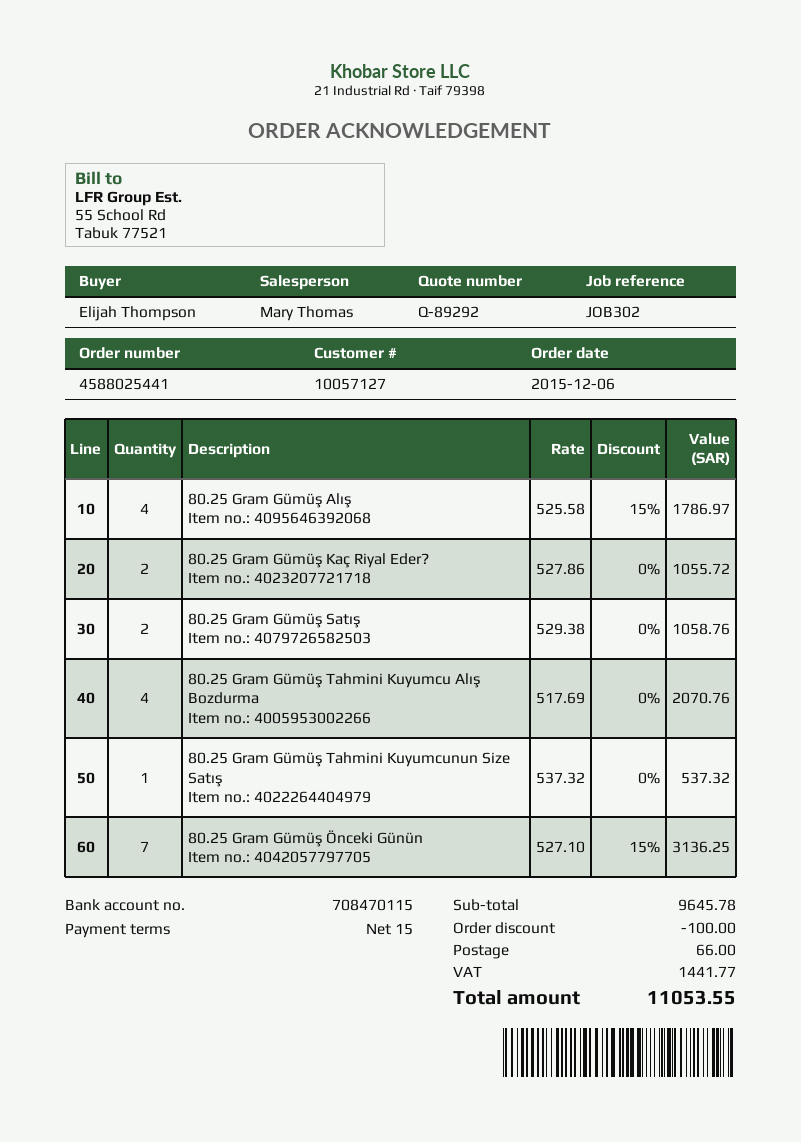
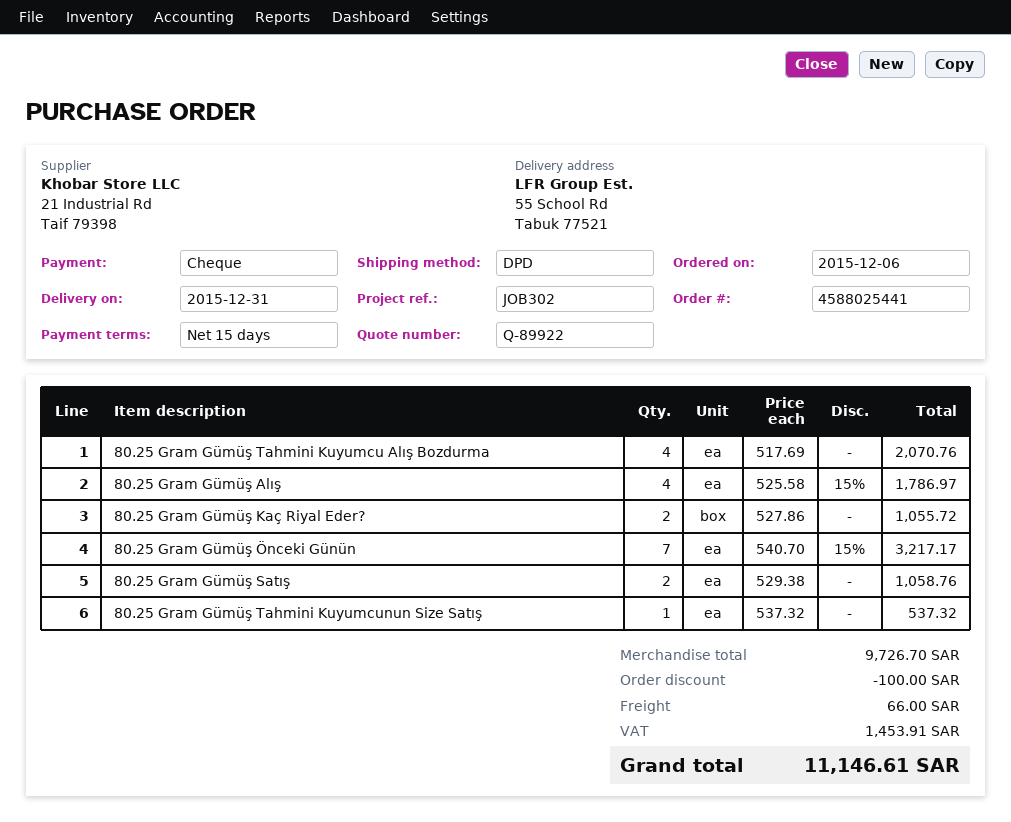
quote number: Q-89292 -> Q-89922
80.25 Gram Gümüş Önceki Günün: 7 x 527.10 - 15% = 3136.25 -> 7 x 540.70 - 15% = 3217.17
subtotal: 9645.78 -> 9726.70
tax: 1441.77 -> 1453.91
total: 11053.55 -> 11146.61

